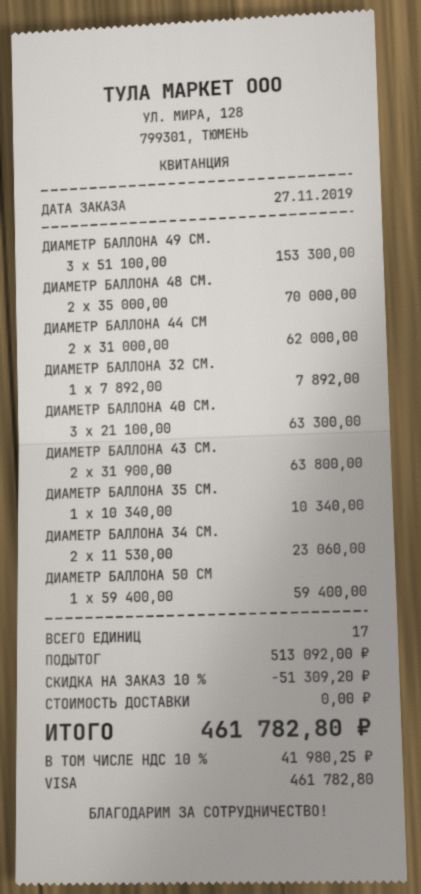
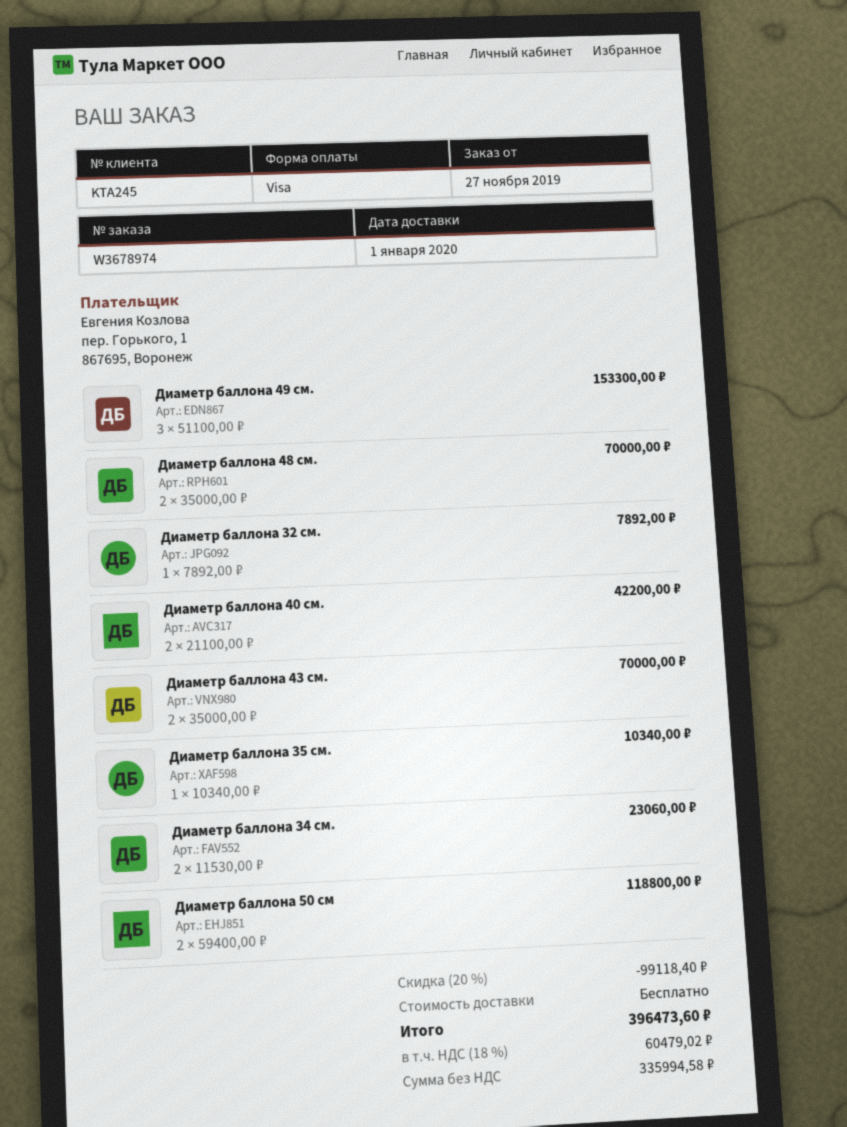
ДИАМЕТР БАЛЛОНА 44 СМ: 2 x 31000.00 = 62000.00 -> none
ДИАМЕТР БАЛЛОНА 40 СМ.: 3 x 21100.00 = 63300.00 -> 2 x 21100.00 = 42200.00
ДИАМЕТР БАЛЛОНА 43 СМ.: 2 x 31900.00 = 63800.00 -> 2 x 35000.00 = 70000.00
ДИАМЕТР БАЛЛОНА 50 СМ: 1 x 59400.00 = 59400.00 -> 2 x 59400.00 = 118800.00
discount: 10% = 51309.20 -> 20% = 99118.40
tax: 10% = 41980.25 -> 18% = 60479.02
total: 461782.80 -> 396473.60

